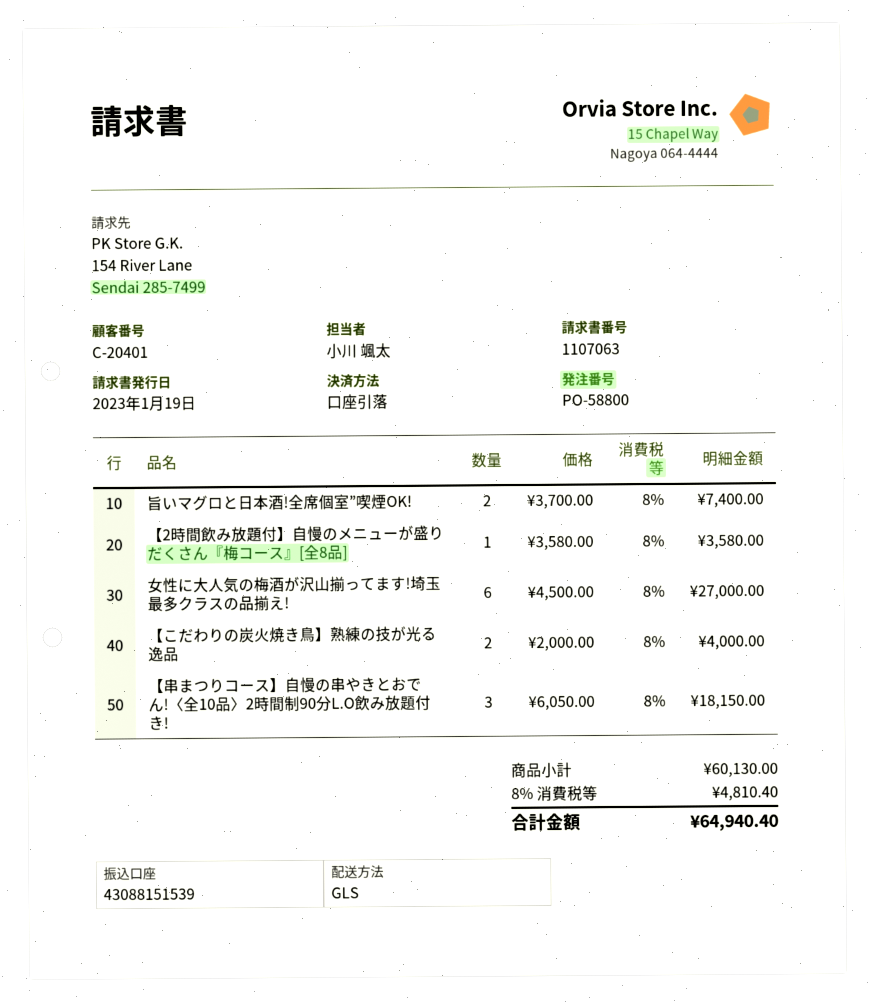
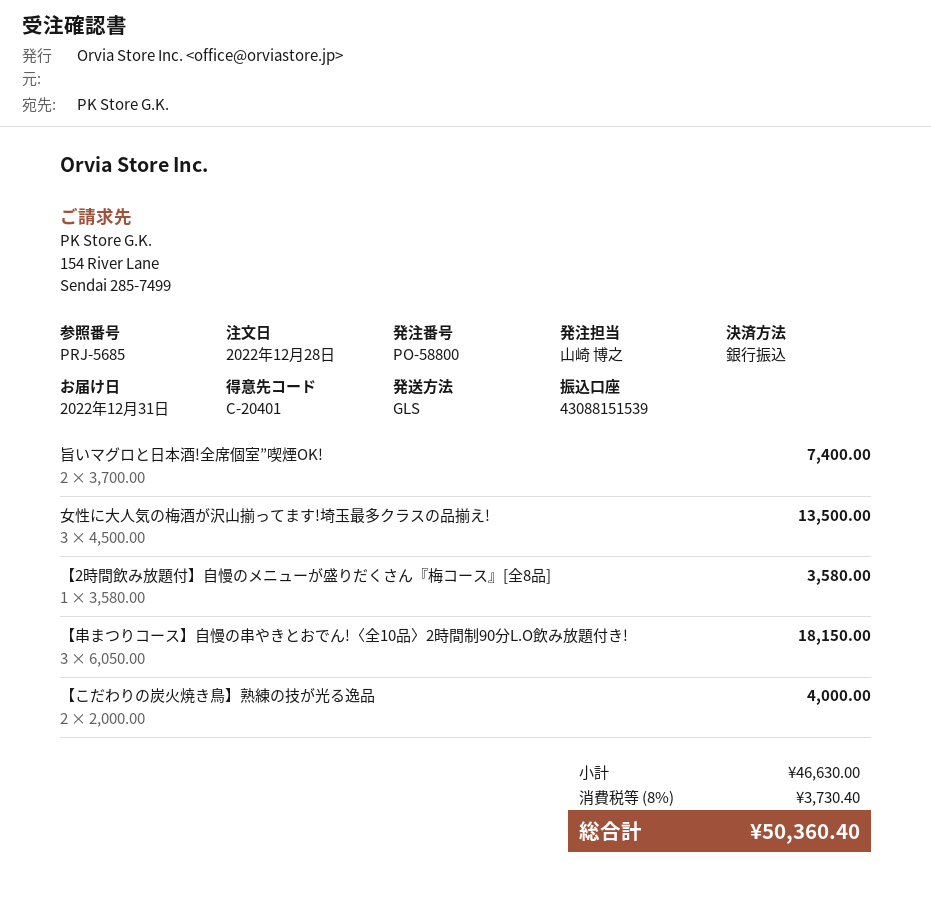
payment method: direct debit -> bank transfer
女性に大人気の梅酒が沢山揃ってます!埼玉最多クラスの品揃え!: 6 x 4500.00 = 27000.00 -> 3 x 4500.00 = 13500.00
subtotal: 60130.00 -> 46630.00
tax: 8% = 4810.40 -> 8% = 3730.40
total: 64940.40 -> 50360.40

